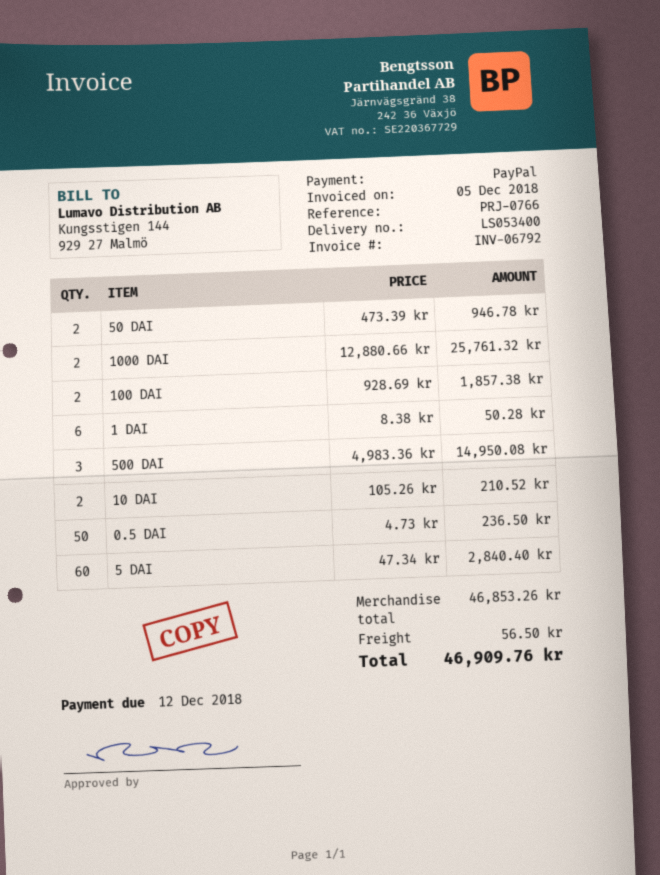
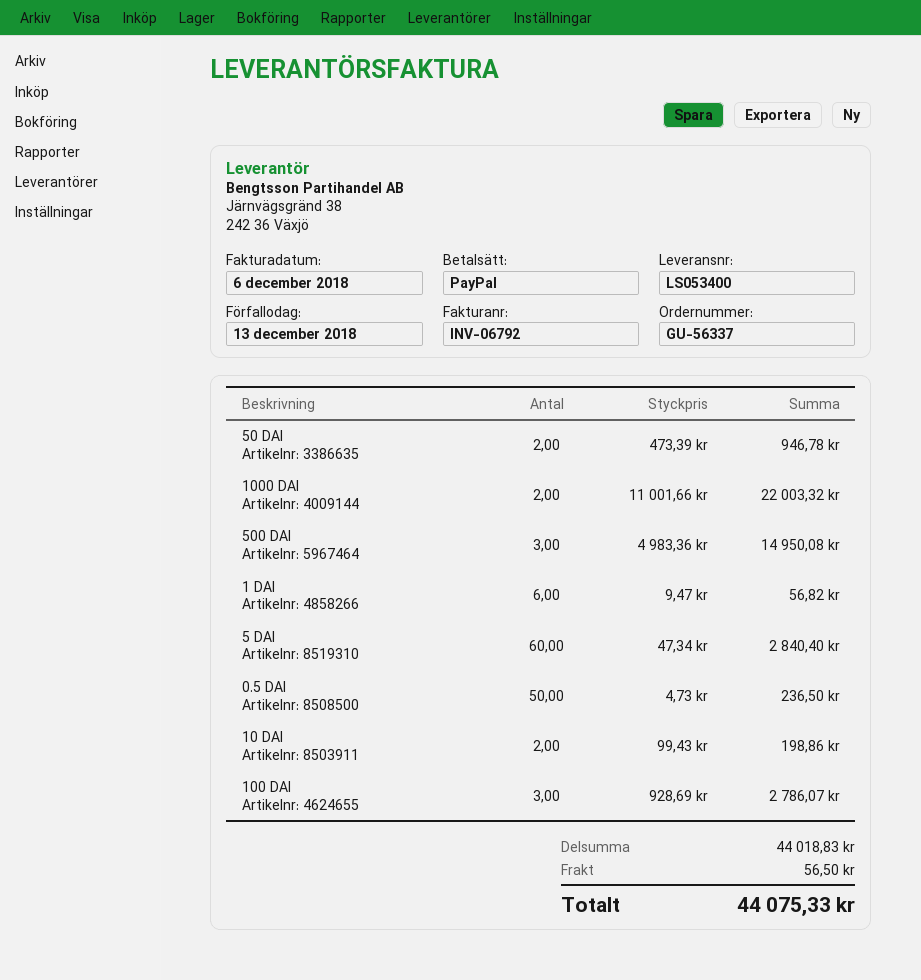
invoice date: 2018-12-05 -> 2018-12-06
due date: 2018-12-12 -> 2018-12-13
1000 DAI: 2 x 12880.66 = 25761.32 -> 2 x 11001.66 = 22003.32
100 DAI: 2 x 928.69 = 1857.38 -> 3 x 928.69 = 2786.07
1 DAI: 6 x 8.38 = 50.28 -> 6 x 9.47 = 56.82
10 DAI: 2 x 105.26 = 210.52 -> 2 x 99.43 = 198.86
subtotal: 46853.26 -> 44018.83
total: 46909.76 -> 44075.33

